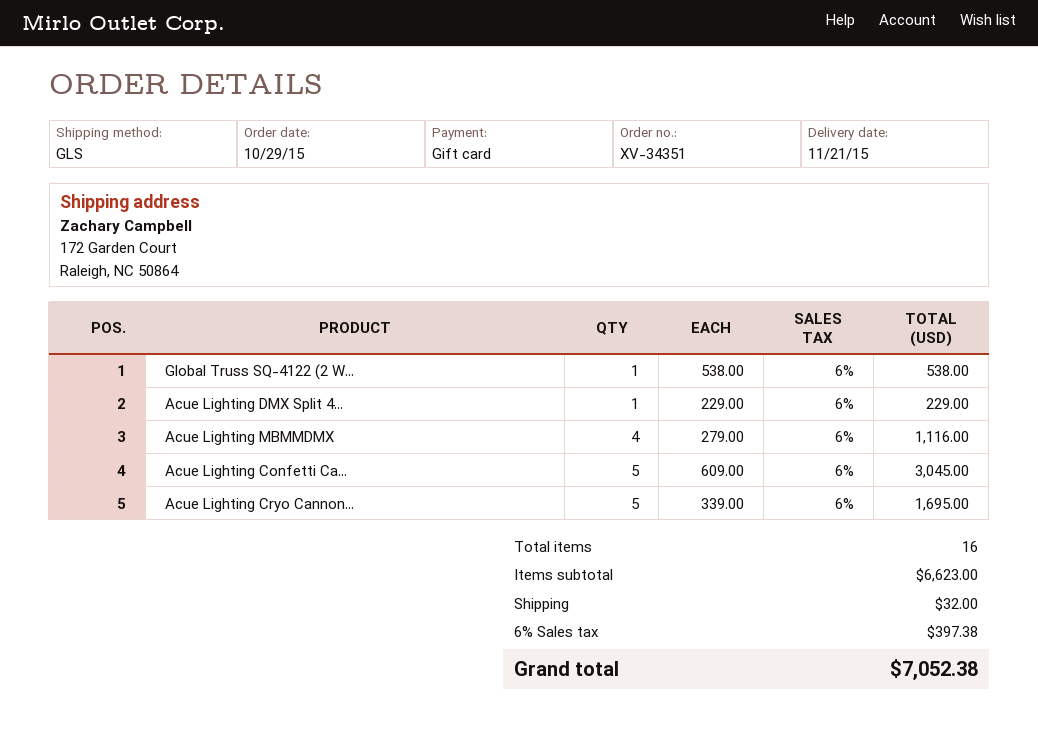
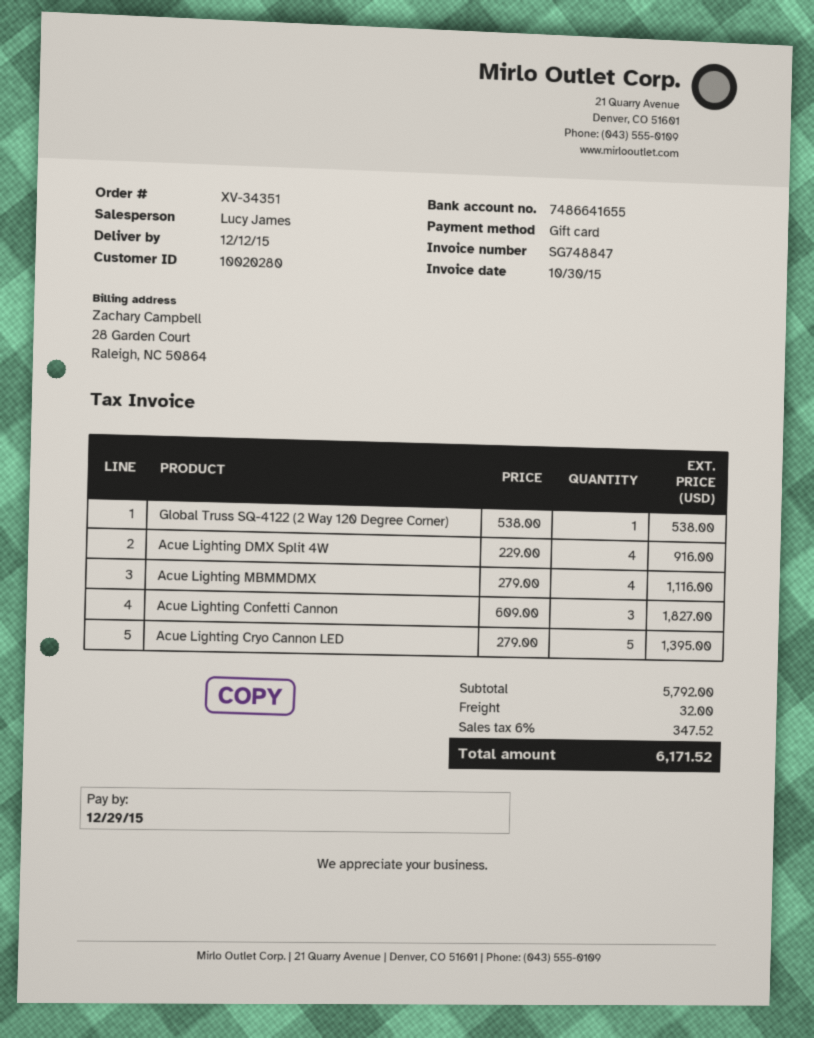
delivery date: 2015-11-21 -> 2015-12-12
Acue Lighting DMX Split 4...: 1 x 229.00 = 229.00 -> 4 x 229.00 = 916.00
Acue Lighting Confetti Ca...: 5 x 609.00 = 3045.00 -> 3 x 609.00 = 1827.00
Acue Lighting Cryo Cannon...: 5 x 339.00 = 1695.00 -> 5 x 279.00 = 1395.00
subtotal: 6623.00 -> 5792.00
tax: 6% = 397.38 -> 6% = 347.52
total: 7052.38 -> 6171.52

